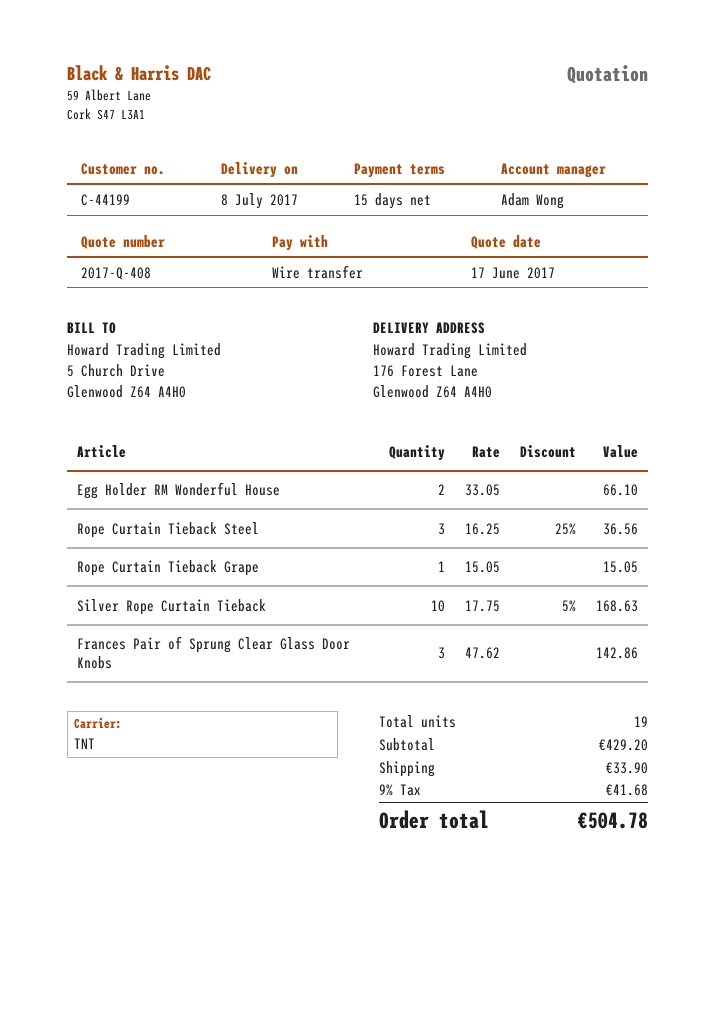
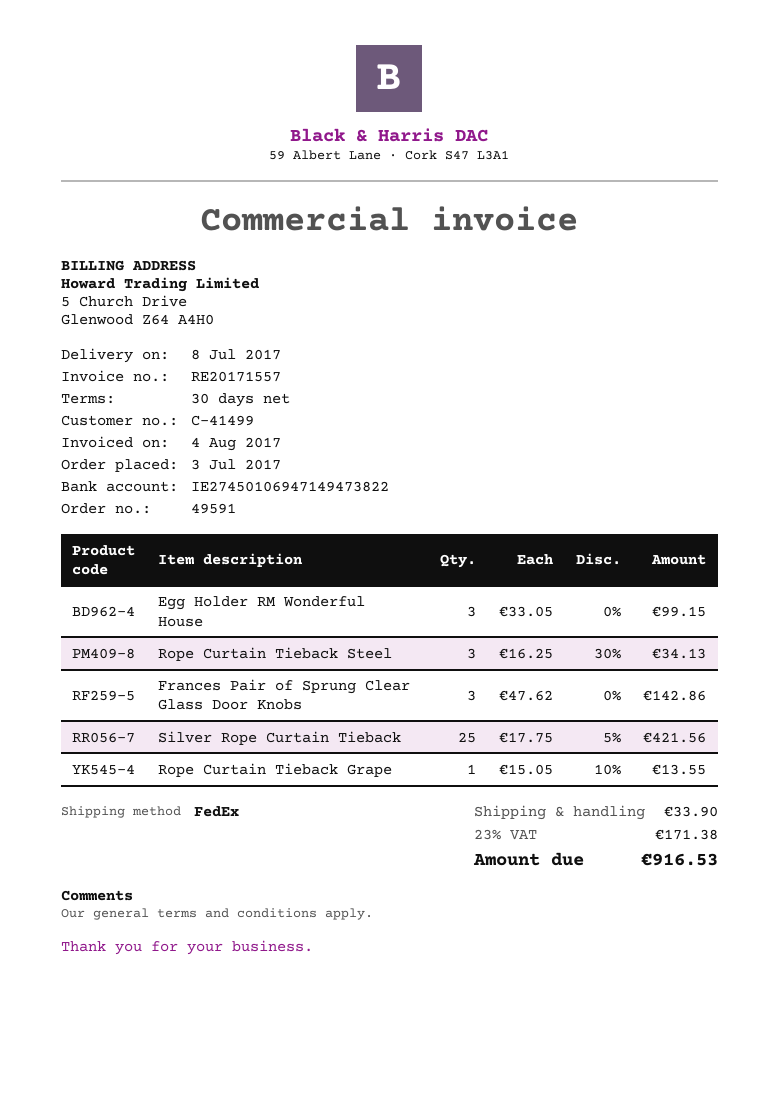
payment terms: 15 days -> 30 days
customer number: C-44199 -> C-41499
shipping method: TNT -> FedEx
Egg Holder RM Wonderful House: 2 x 33.05 = 66.10 -> 3 x 33.05 = 99.15
Rope Curtain Tieback Steel: 3 x 16.25 - 25% = 36.56 -> 3 x 16.25 - 30% = 34.13
Rope Curtain Tieback Grape: 1 x 15.05 = 15.05 -> 1 x 15.05 - 10% = 13.55
Silver Rope Curtain Tieback: 10 x 17.75 - 5% = 168.63 -> 25 x 17.75 - 5% = 421.56
tax: 9% = 41.68 -> 23% = 171.38
total: 504.78 -> 916.53

